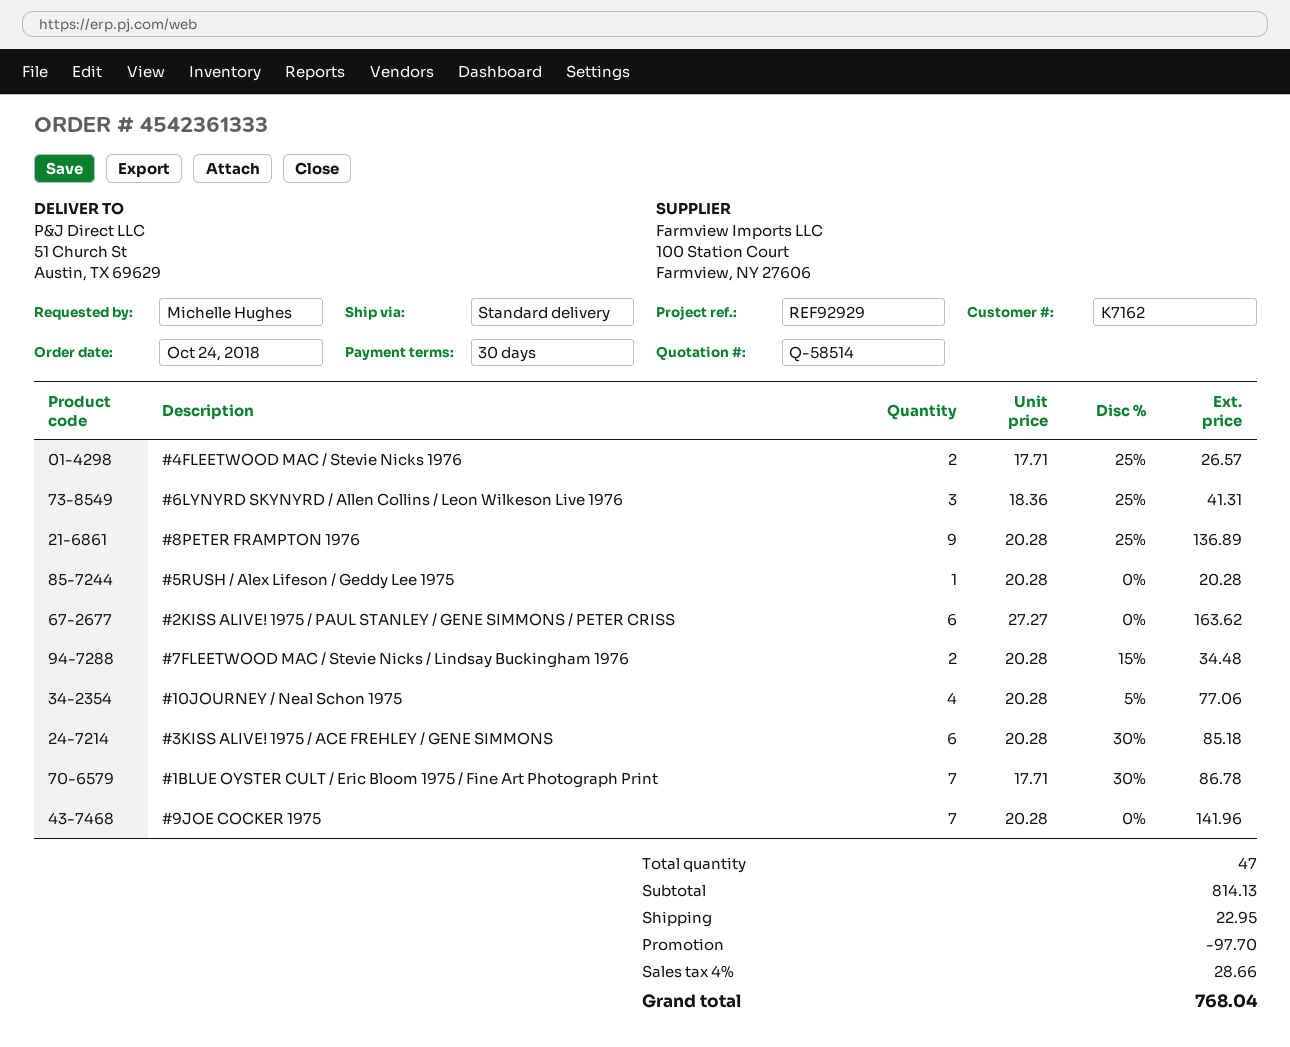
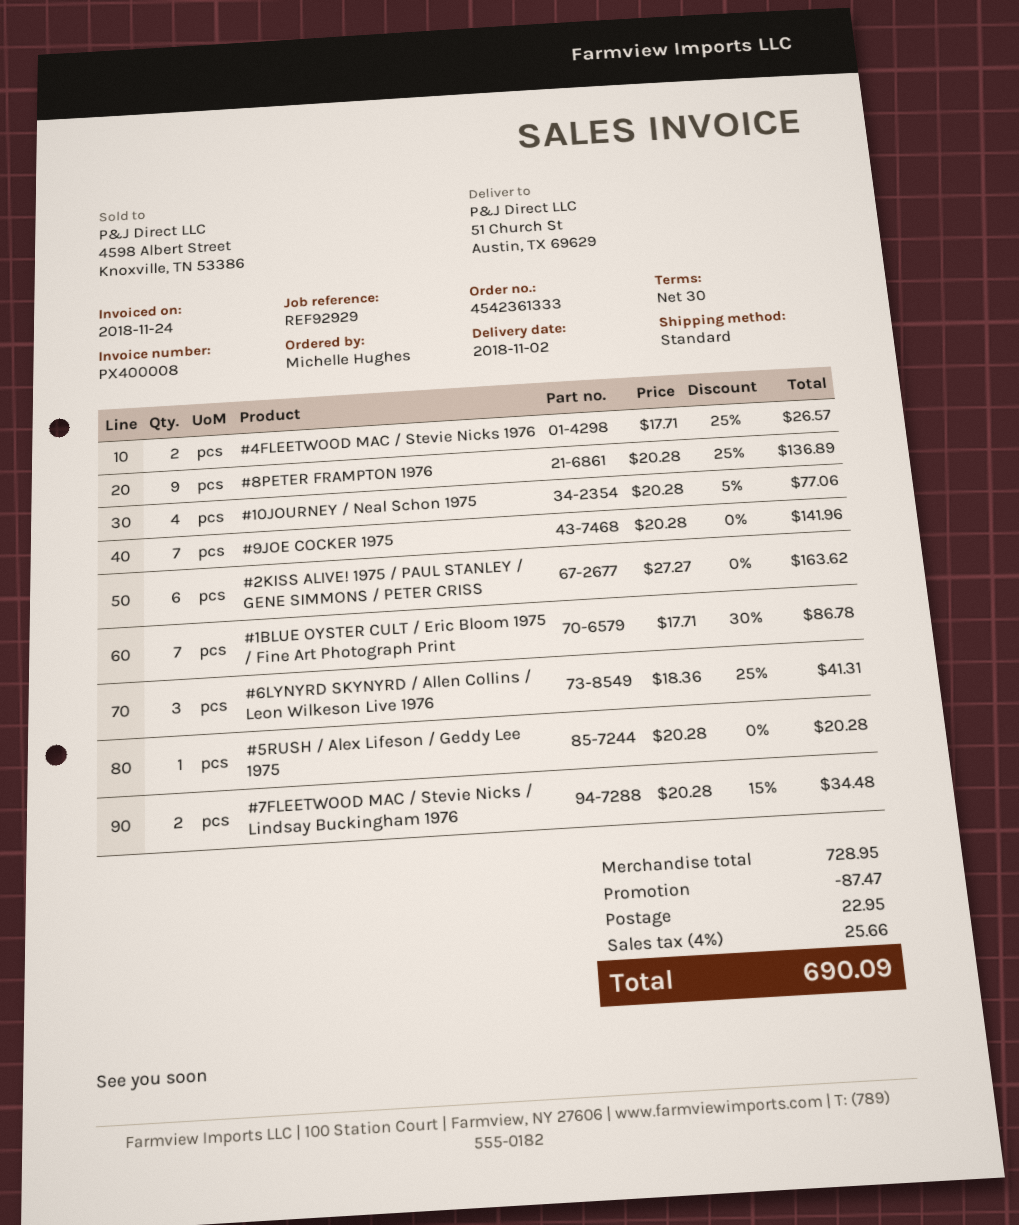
#3KISS ALIVE! 1975 / ACE FREHLEY / GENE SIMMONS: 6 x 20.28 - 30% = 85.18 -> none
subtotal: 814.13 -> 728.95
discount: 97.70 -> 87.47
tax: 4% = 28.66 -> 4% = 25.66
total: 768.04 -> 690.09

